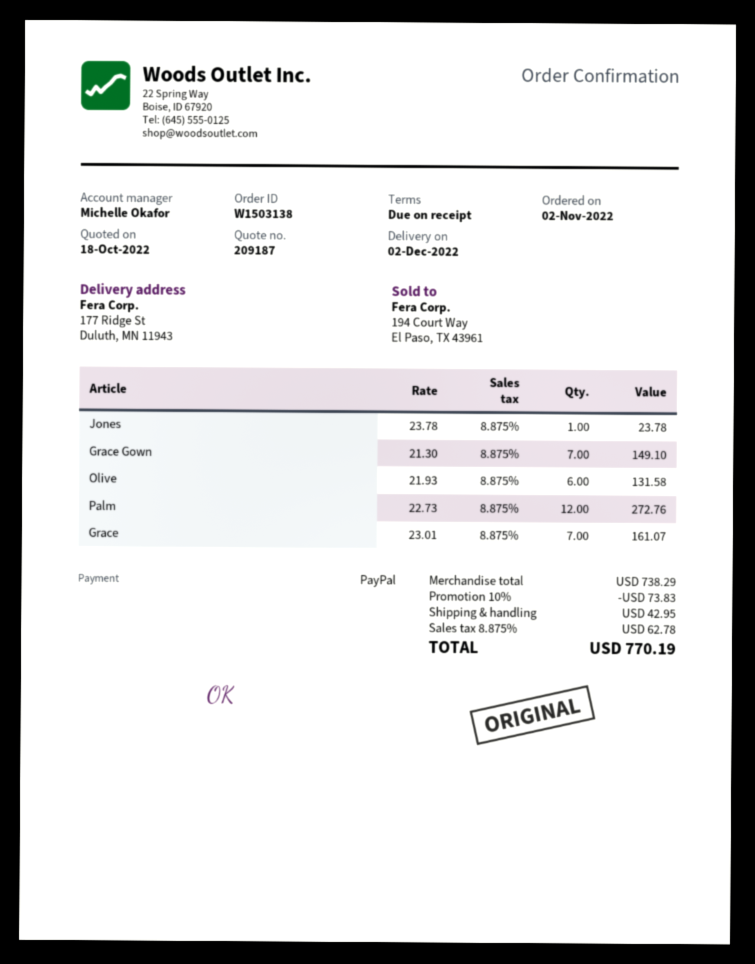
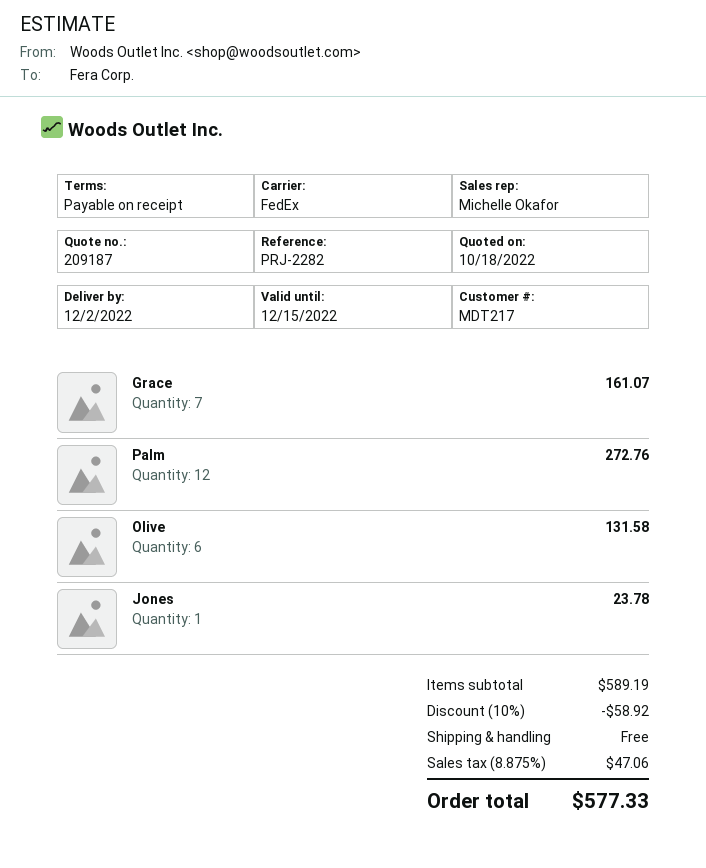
Grace Gown: 7 for 149.10 -> none
subtotal: 738.29 -> 589.19
discount: 10% = 73.83 -> 10% = 58.92
shipping: 42.95 -> 0.00
tax: 8.875% = 62.78 -> 8.875% = 47.06
total: 770.19 -> 577.33

